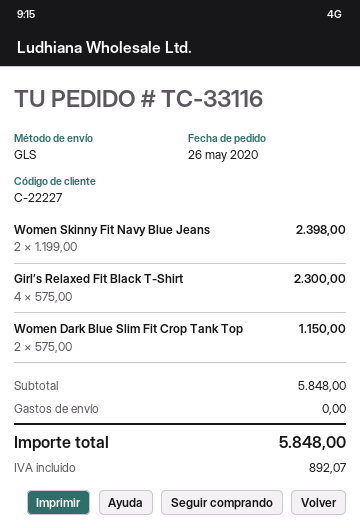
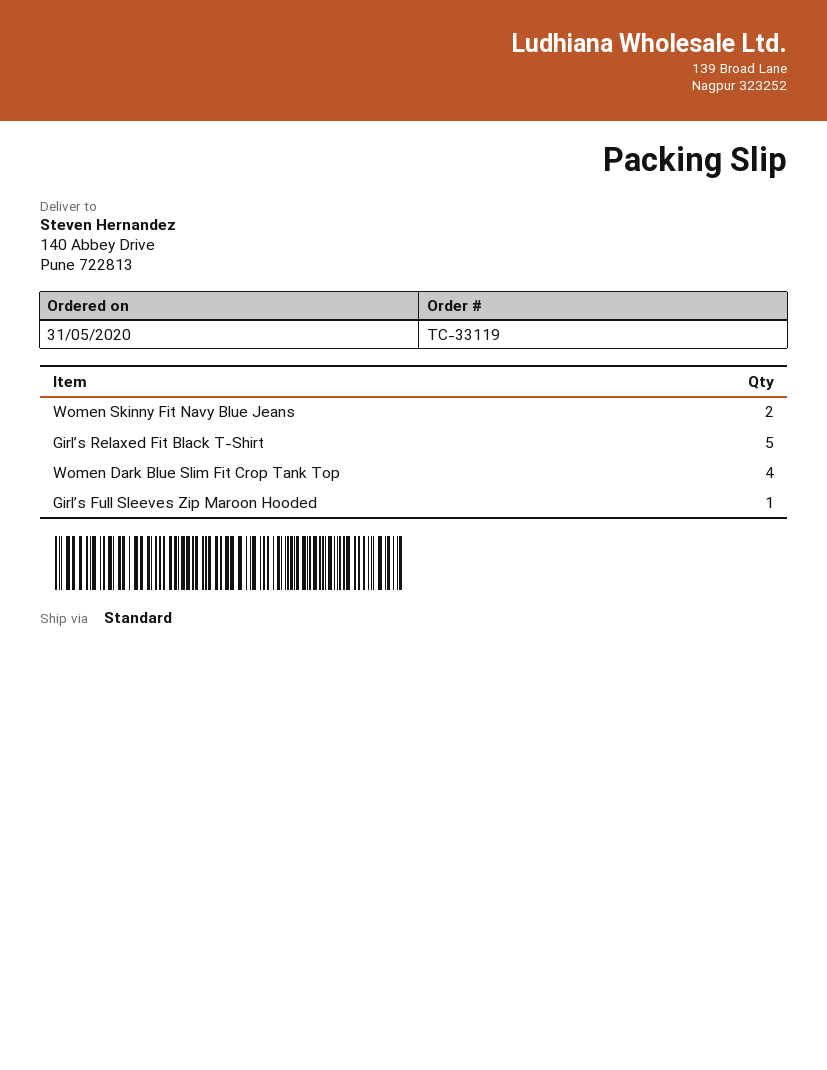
order number: TC-33116 -> TC-33119
order date: 2020-05-26 -> 2020-05-31
shipping method: GLS -> standard
Girl’s Relaxed Fit Black T-Shirt: 4 -> 5
Women Dark Blue Slim Fit Crop Tank Top: 2 -> 4
Girl’s Full Sleeves Zip Maroon Hooded: none -> 1

